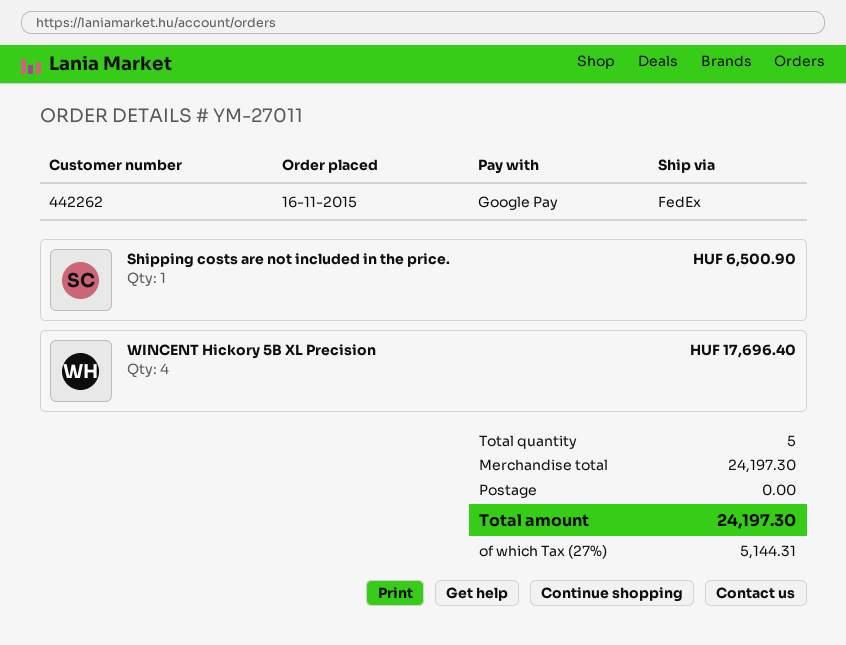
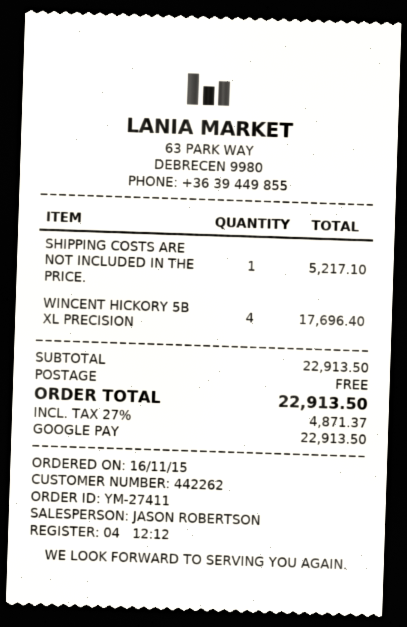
order number: YM-27011 -> YM-27411
Shipping costs are not included in the price.: 1 for 6500.90 -> 1 for 5217.10
subtotal: 24197.30 -> 22913.50
tax: 27% = 5144.31 -> 27% = 4871.37
total: 24197.30 -> 22913.50

